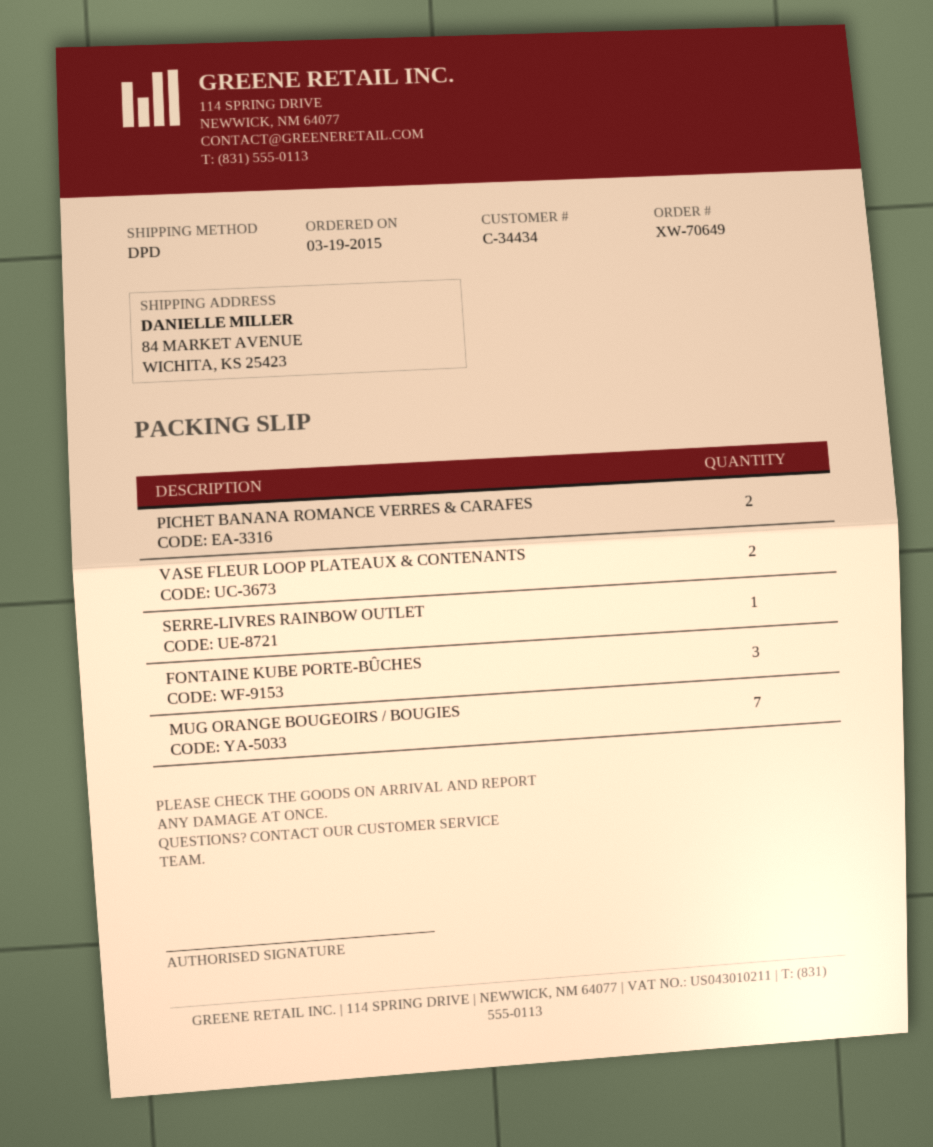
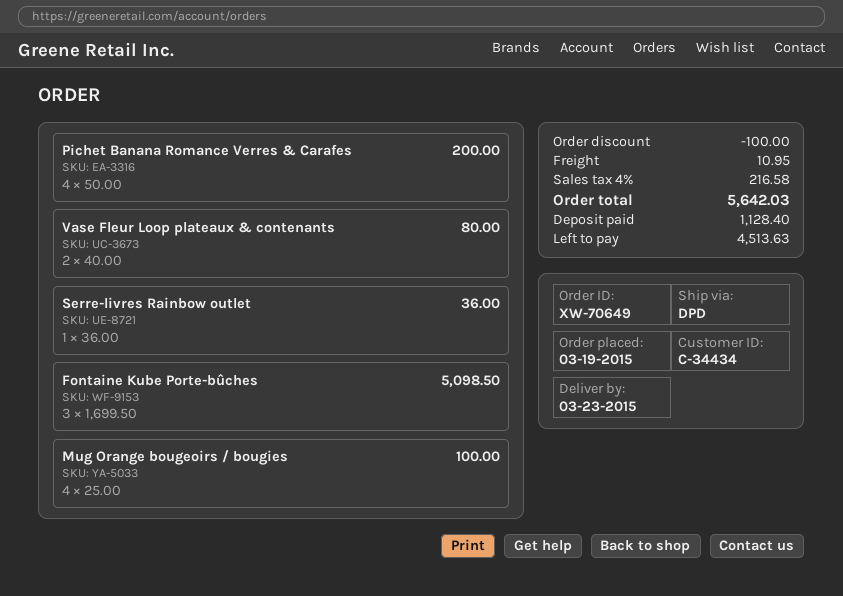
PICHET BANANA ROMANCE VERRES & CARAFES: 2 -> 4
MUG ORANGE BOUGEOIRS / BOUGIES: 7 -> 4

